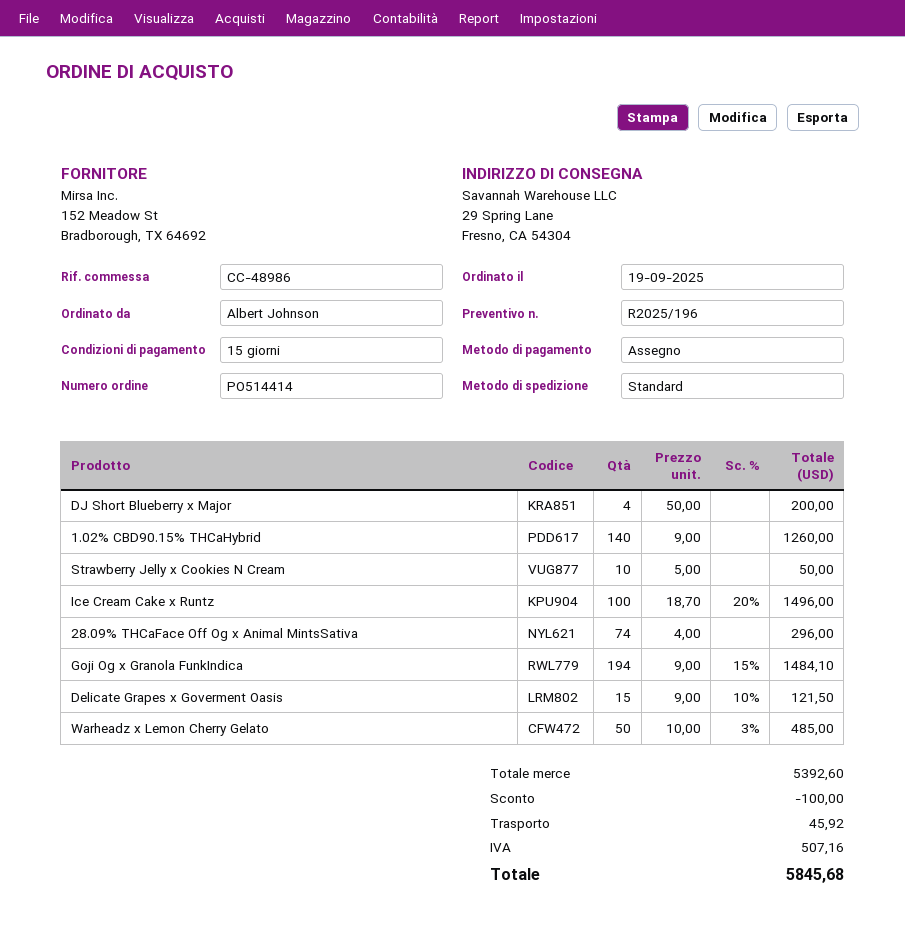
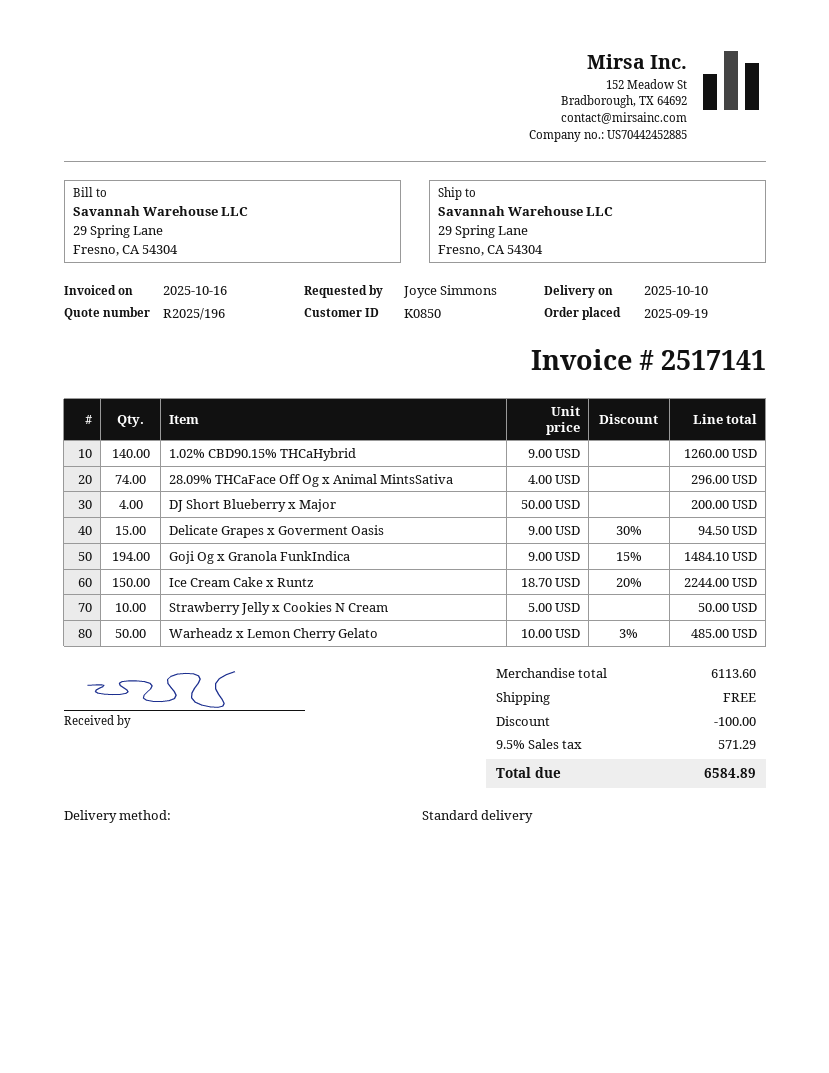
ordered by: Albert Johnson -> Joyce Simmons
Ice Cream Cake x Runtz: 100 x 18.70 - 20% = 1496.00 -> 150 x 18.70 - 20% = 2244.00
Delicate Grapes x Goverment Oasis: 15 x 9.00 - 10% = 121.50 -> 15 x 9.00 - 30% = 94.50
subtotal: 5392.60 -> 6113.60
shipping: 45.92 -> 0.00
tax: 507.16 -> 571.29
total: 5845.68 -> 6584.89

